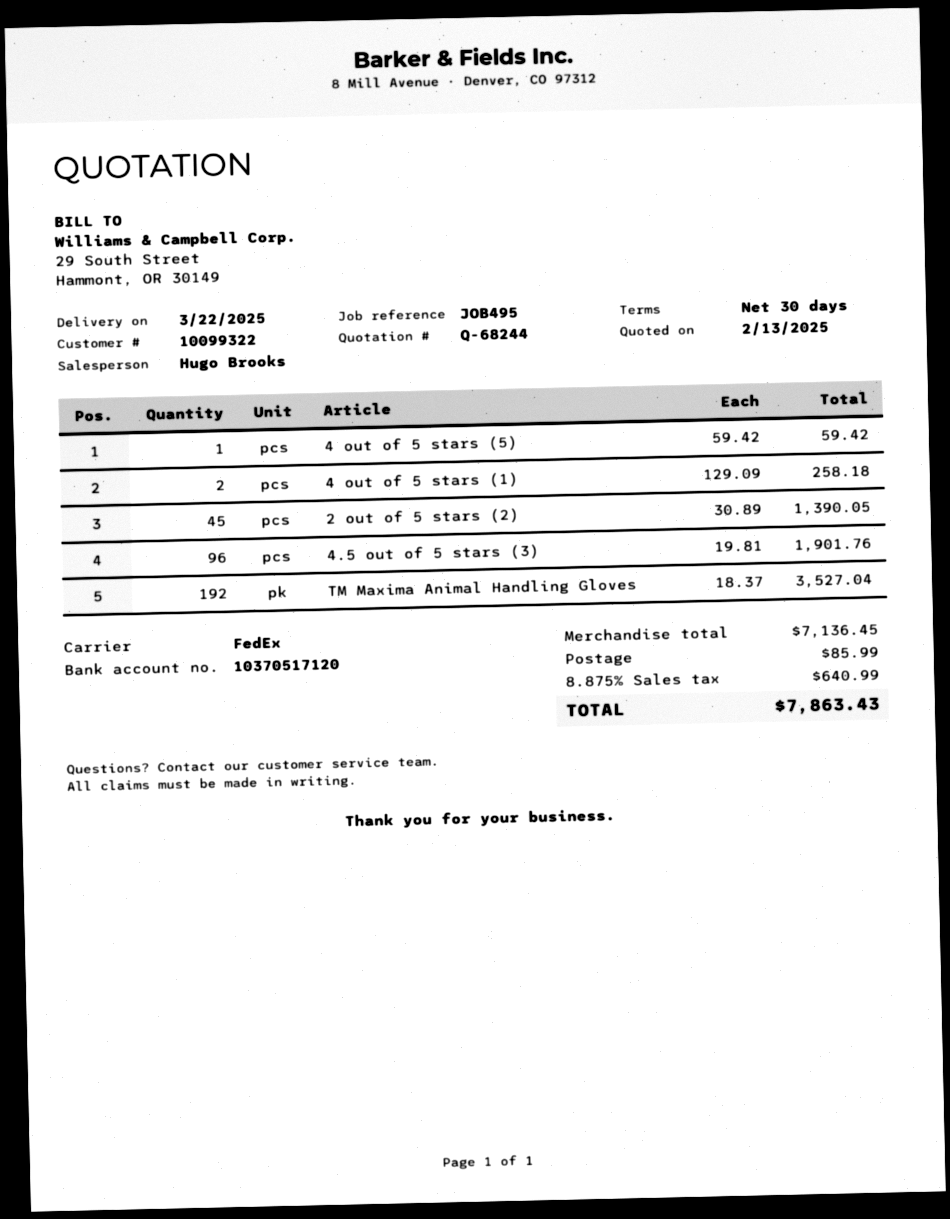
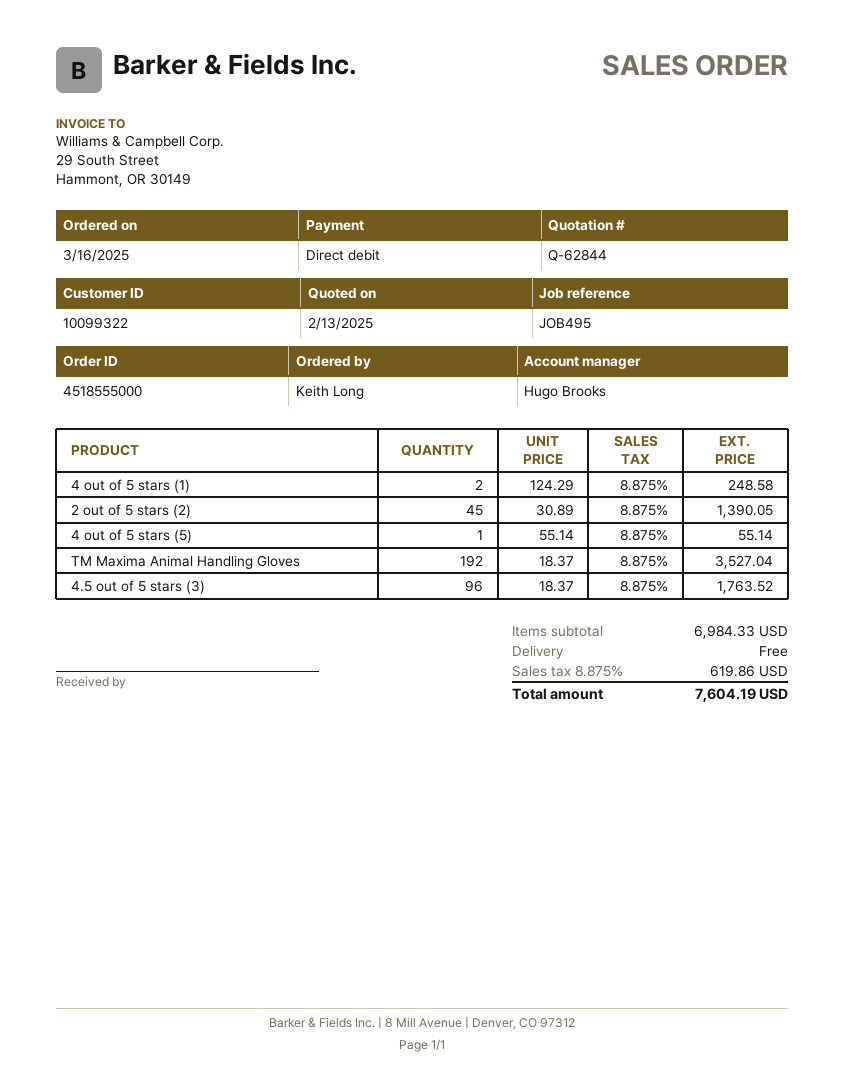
quote number: Q-68244 -> Q-62844
4 out of 5 stars (5): 1 x 59.42 = 59.42 -> 1 x 55.14 = 55.14
4 out of 5 stars (1): 2 x 129.09 = 258.18 -> 2 x 124.29 = 248.58
4.5 out of 5 stars (3): 96 x 19.81 = 1901.76 -> 96 x 18.37 = 1763.52
subtotal: 7136.45 -> 6984.33
shipping: 85.99 -> 0.00
tax: 8.875% = 640.99 -> 8.875% = 619.86
total: 7863.43 -> 7604.19

